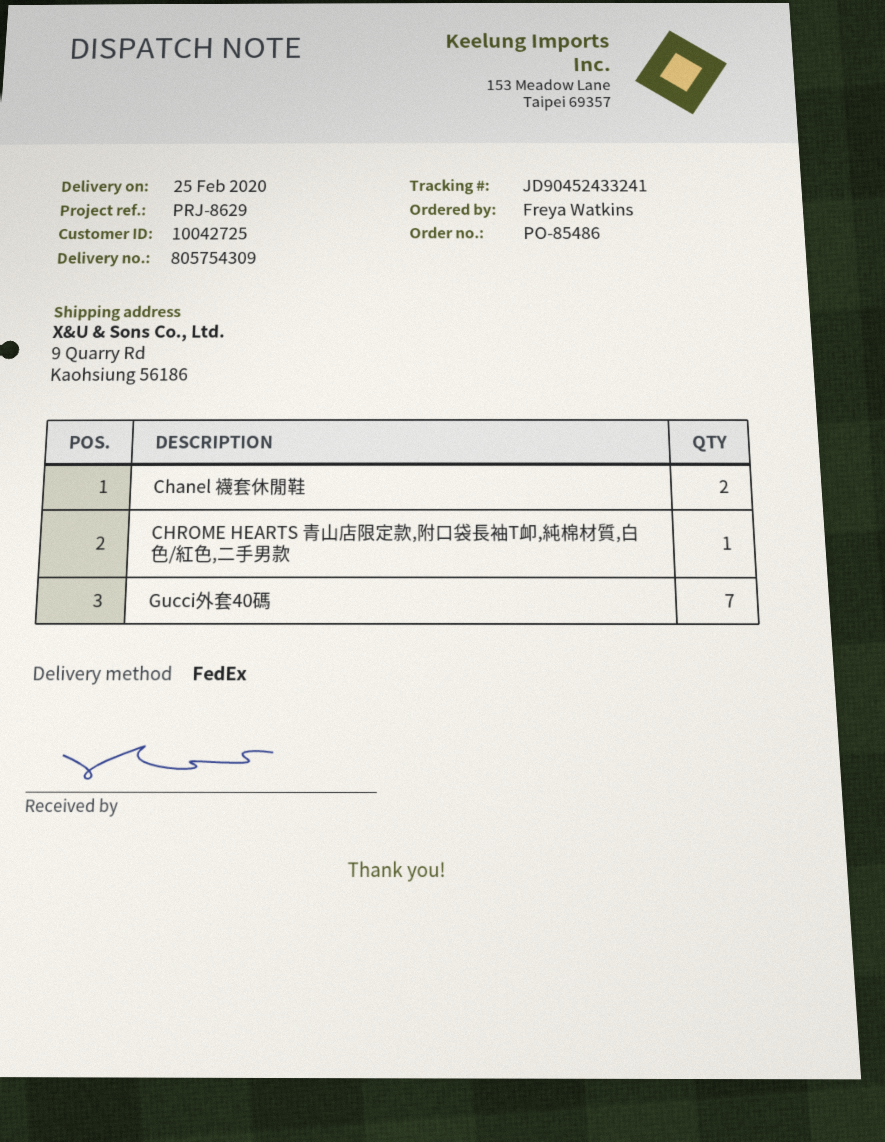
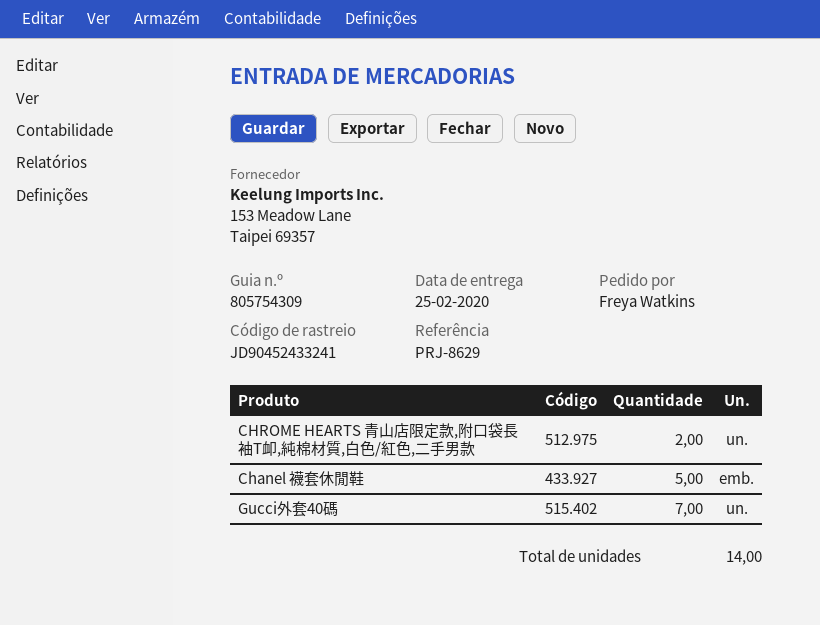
Chanel 襪套休閒鞋: 2 -> 5
CHROME HEARTS 青山店限定款,附口袋長袖T卹,純棉材質,白色/紅色,二手男款: 1 -> 2

